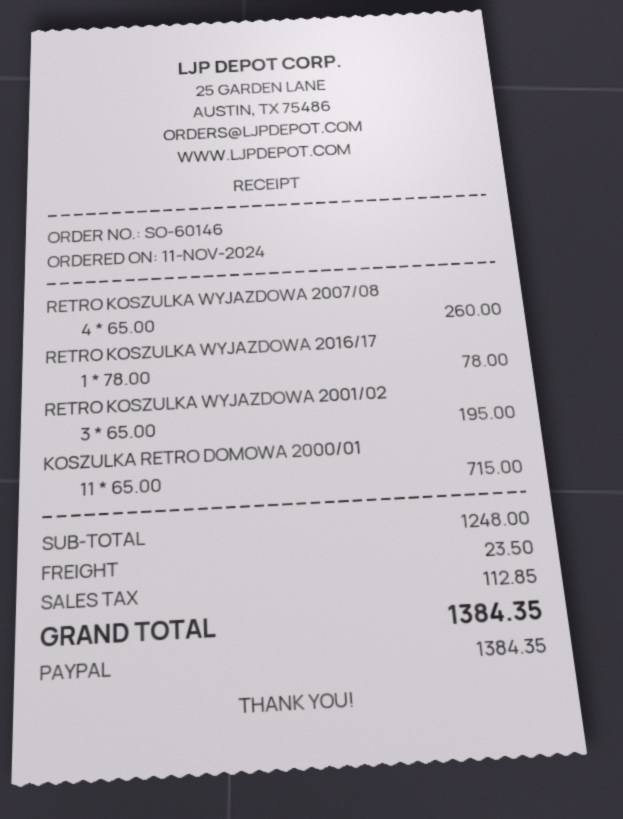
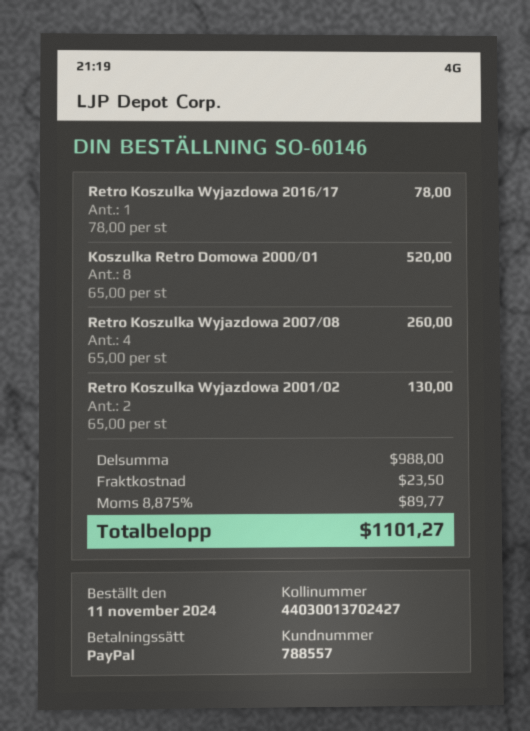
RETRO KOSZULKA WYJAZDOWA 2001/02: 3 x 65.00 = 195.00 -> 2 x 65.00 = 130.00
KOSZULKA RETRO DOMOWA 2000/01: 11 x 65.00 = 715.00 -> 8 x 65.00 = 520.00
subtotal: 1248.00 -> 988.00
tax: 112.85 -> 89.77
total: 1384.35 -> 1101.27

